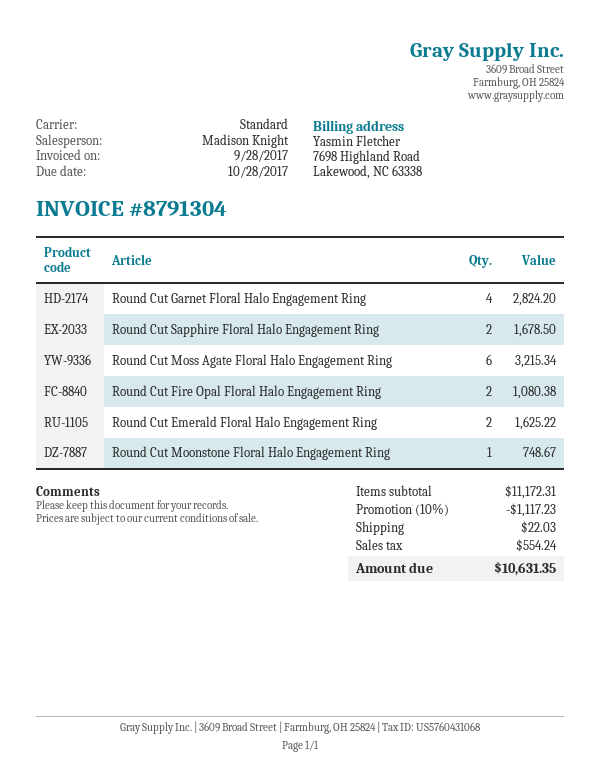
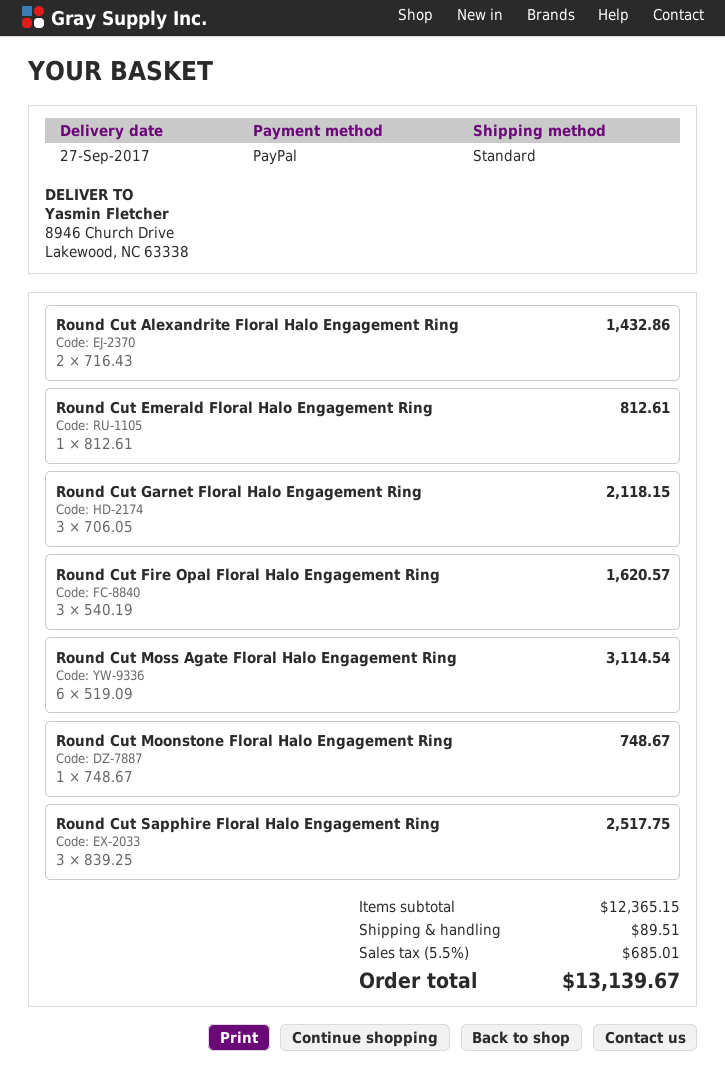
Round Cut Garnet Floral Halo Engagement Ring: 4 for 2824.20 -> 3 for 2118.15
Round Cut Sapphire Floral Halo Engagement Ring: 2 for 1678.50 -> 3 for 2517.75
Round Cut Moss Agate Floral Halo Engagement Ring: 6 for 3215.34 -> 6 for 3114.54
Round Cut Fire Opal Floral Halo Engagement Ring: 2 for 1080.38 -> 3 for 1620.57
Round Cut Emerald Floral Halo Engagement Ring: 2 for 1625.22 -> 1 for 812.61
Round Cut Alexandrite Floral Halo Engagement Ring: none -> 2 for 1432.86
subtotal: 11172.31 -> 12365.15
discount: 10% = 1117.23 -> none
shipping: 22.03 -> 89.51
tax: 554.24 -> 685.01
total: 10631.35 -> 13139.67

